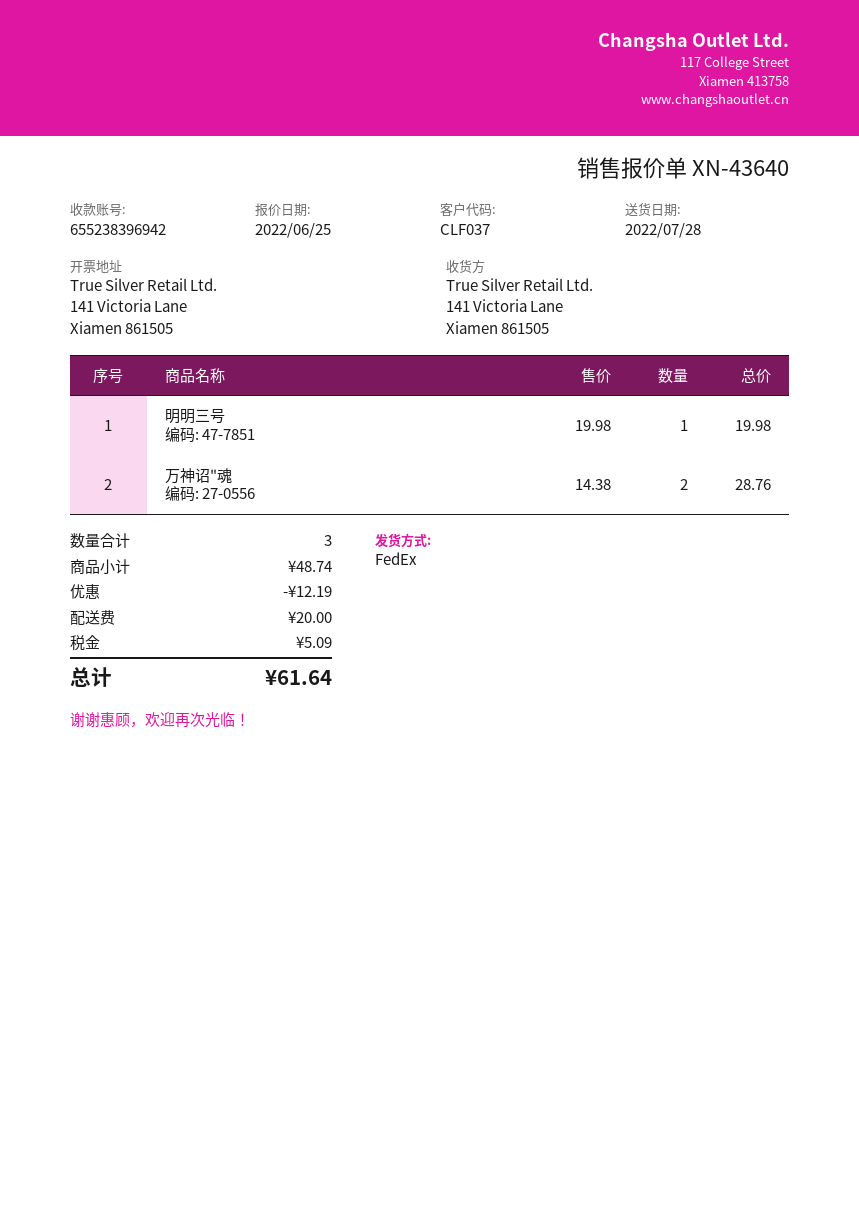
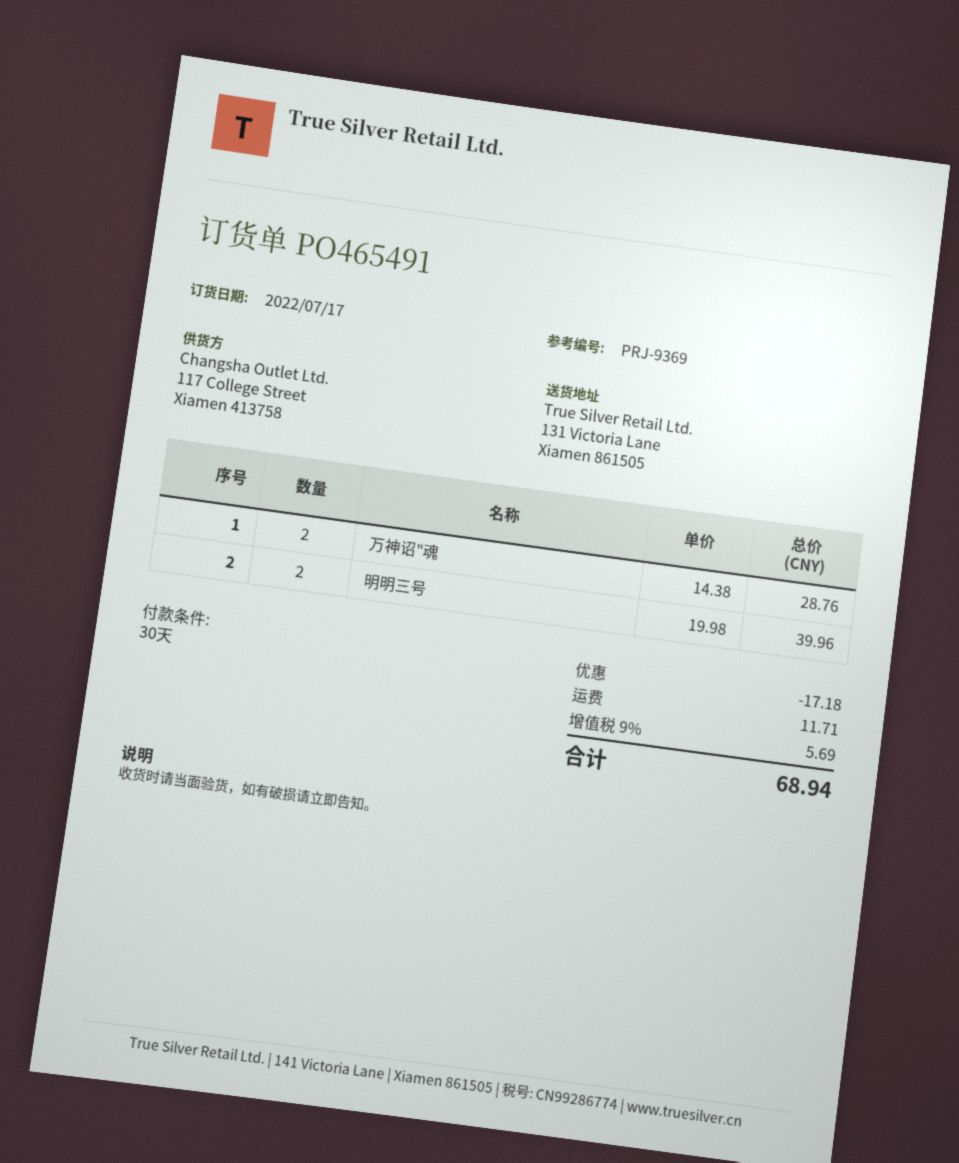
ship to: 141 Victoria Lane, Xiamen 861505 -> 131 Victoria Lane, Xiamen 861505
明明三号: 1 x 19.98 = 19.98 -> 2 x 19.98 = 39.96
discount: 12.19 -> 17.18
shipping: 20.00 -> 11.71
tax: 5.09 -> 5.69
total: 61.64 -> 68.94

